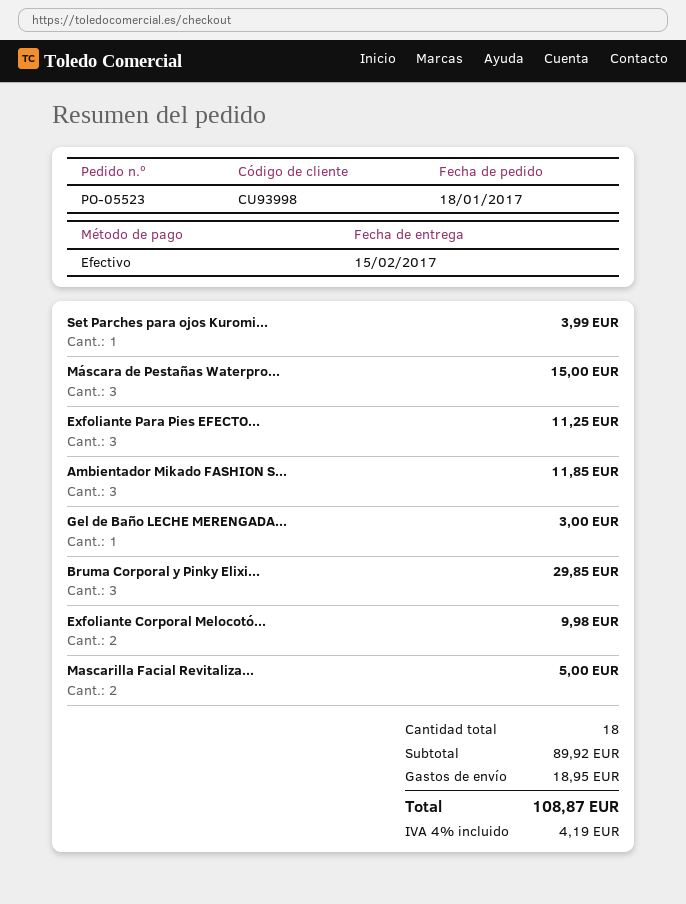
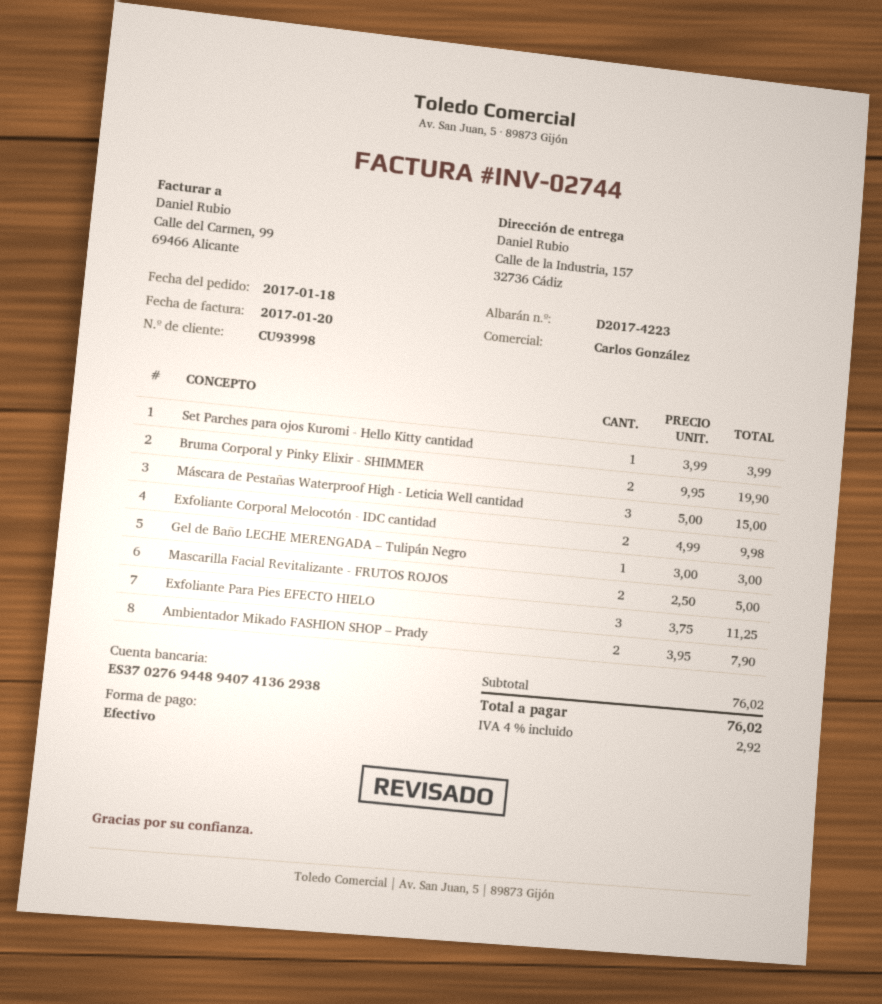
Ambientador Mikado FASHION S...: 3 for 11.85 -> 2 for 7.90
Bruma Corporal y Pinky Elixi...: 3 for 29.85 -> 2 for 19.90
subtotal: 89.92 -> 76.02
shipping: 18.95 -> none
tax: 4% = 4.19 -> 4% = 2.92
total: 108.87 -> 76.02

